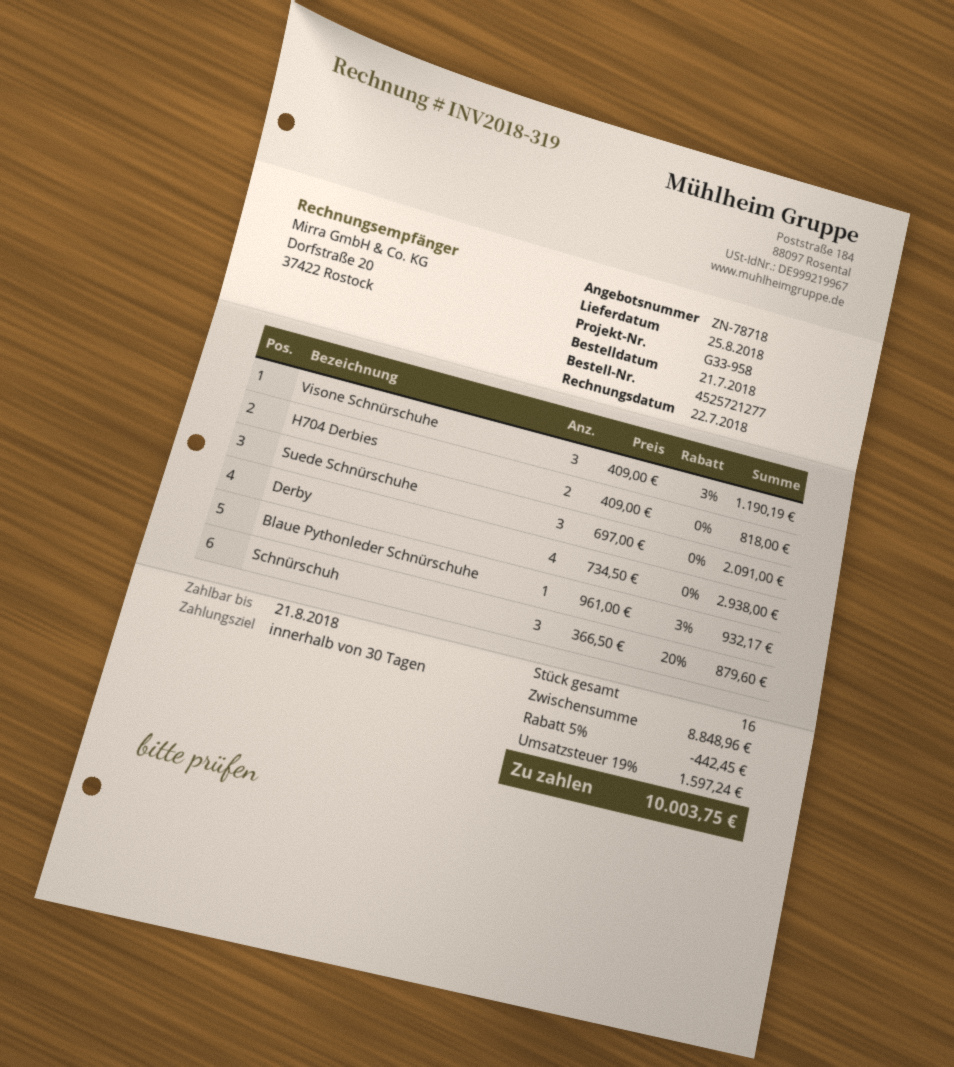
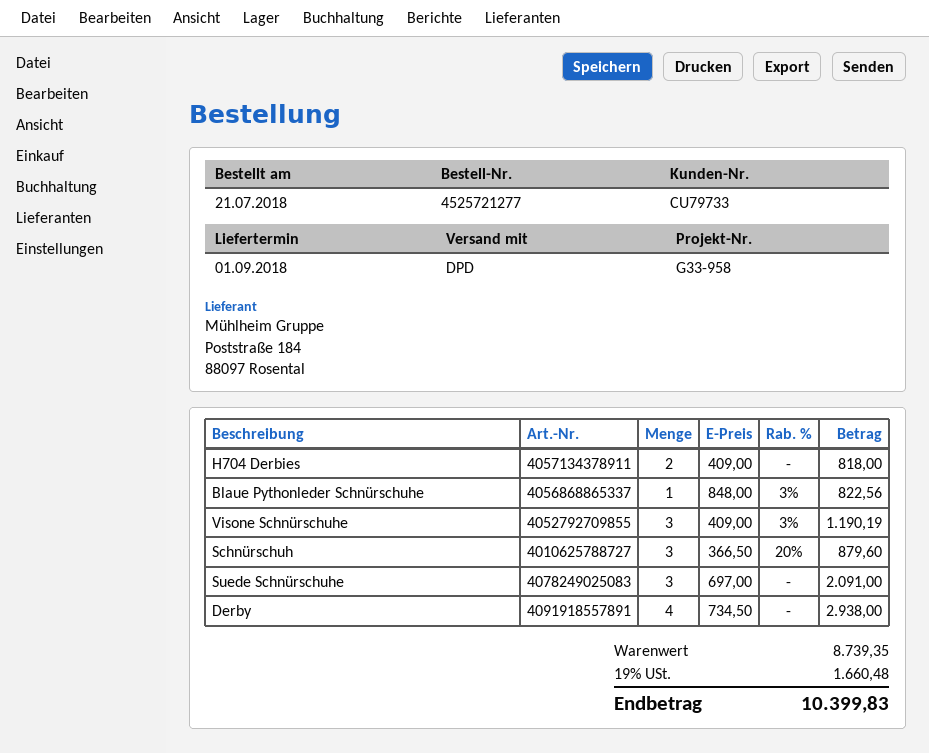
delivery date: 2018-08-25 -> 2018-09-01
Blaue Pythonleder Schnürschuhe: 1 x 961.00 - 3% = 932.17 -> 1 x 848.00 - 3% = 822.56
subtotal: 8848.96 -> 8739.35
discount: 5% = 442.45 -> none
tax: 19% = 1597.24 -> 19% = 1660.48
total: 10003.75 -> 10399.83

